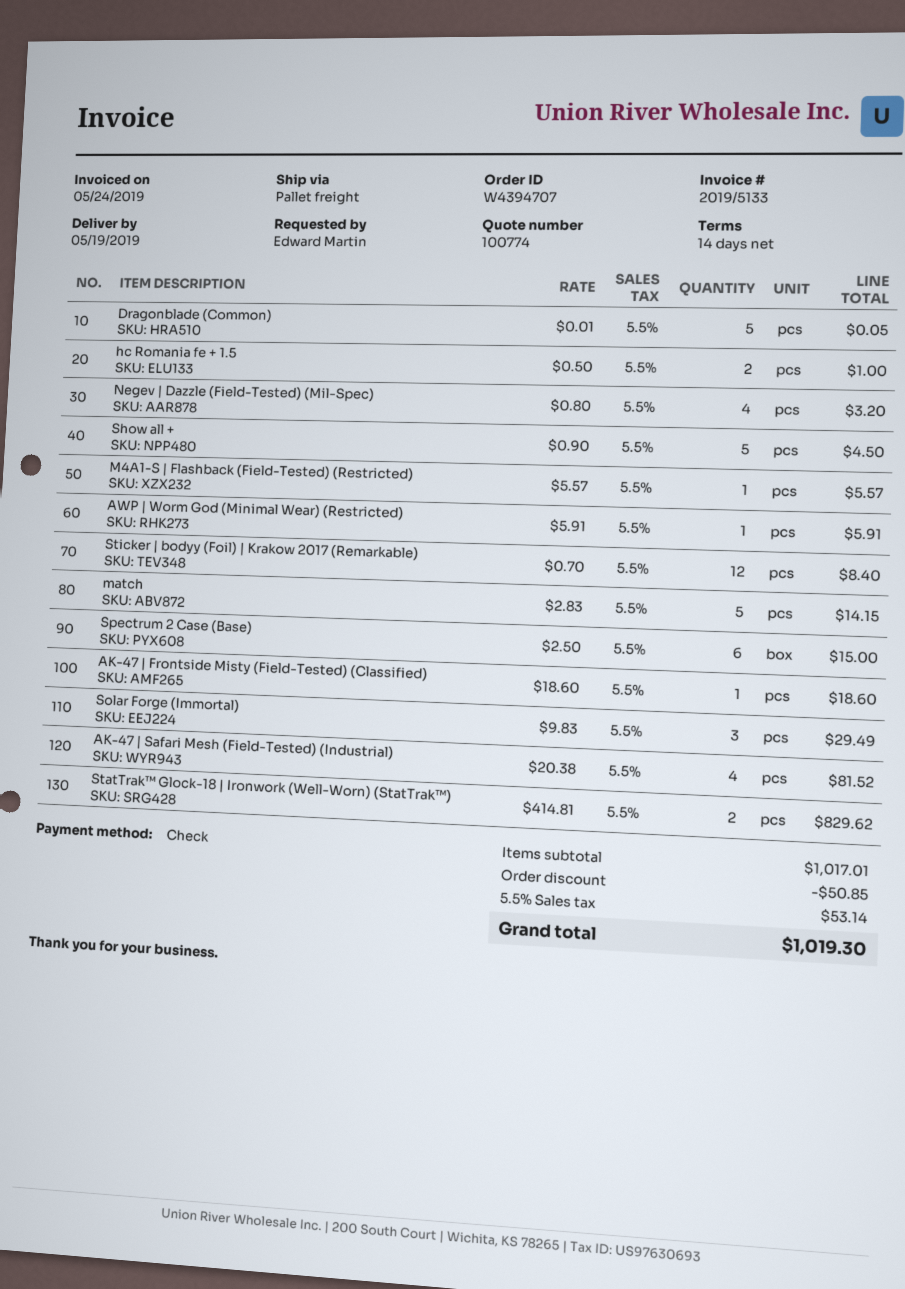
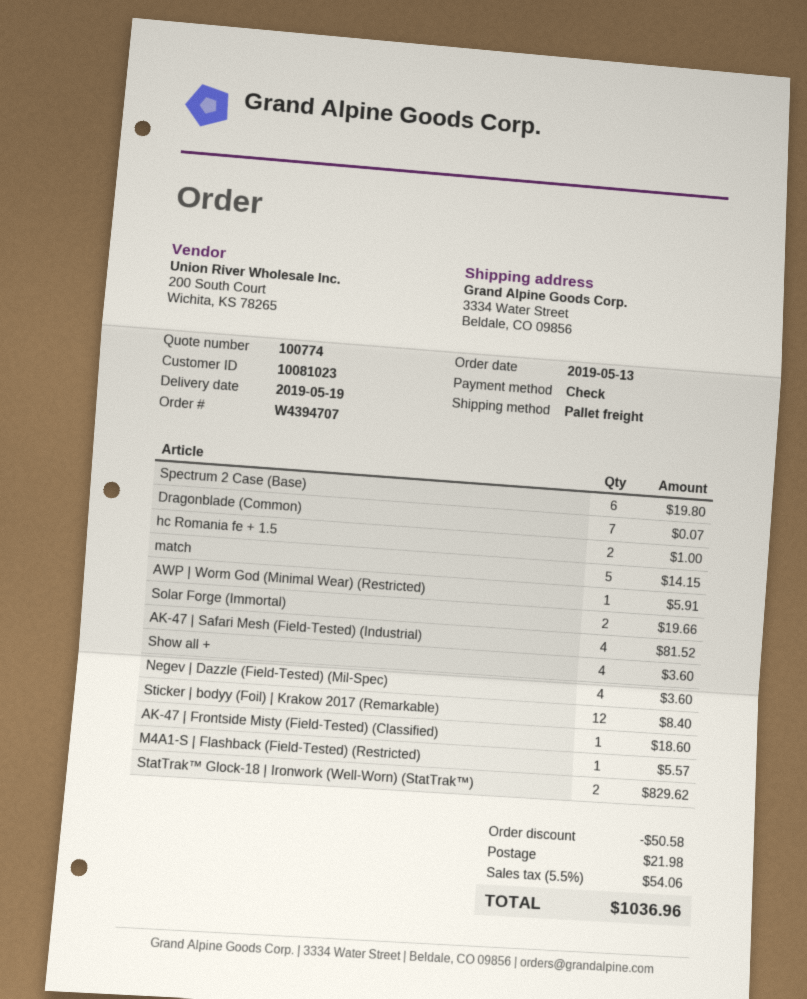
Dragonblade (Common): 5 for 0.05 -> 7 for 0.07
Negev | Dazzle (Field-Tested) (Mil-Spec): 4 for 3.20 -> 4 for 3.60
Show all +: 5 for 4.50 -> 4 for 3.60
Spectrum 2 Case (Base): 6 for 15.00 -> 6 for 19.80
Solar Forge (Immortal): 3 for 29.49 -> 2 for 19.66
discount: 50.85 -> 50.58
shipping: none -> 21.98
tax: 5.5% = 53.14 -> 5.5% = 54.06
total: 1019.30 -> 1036.96

